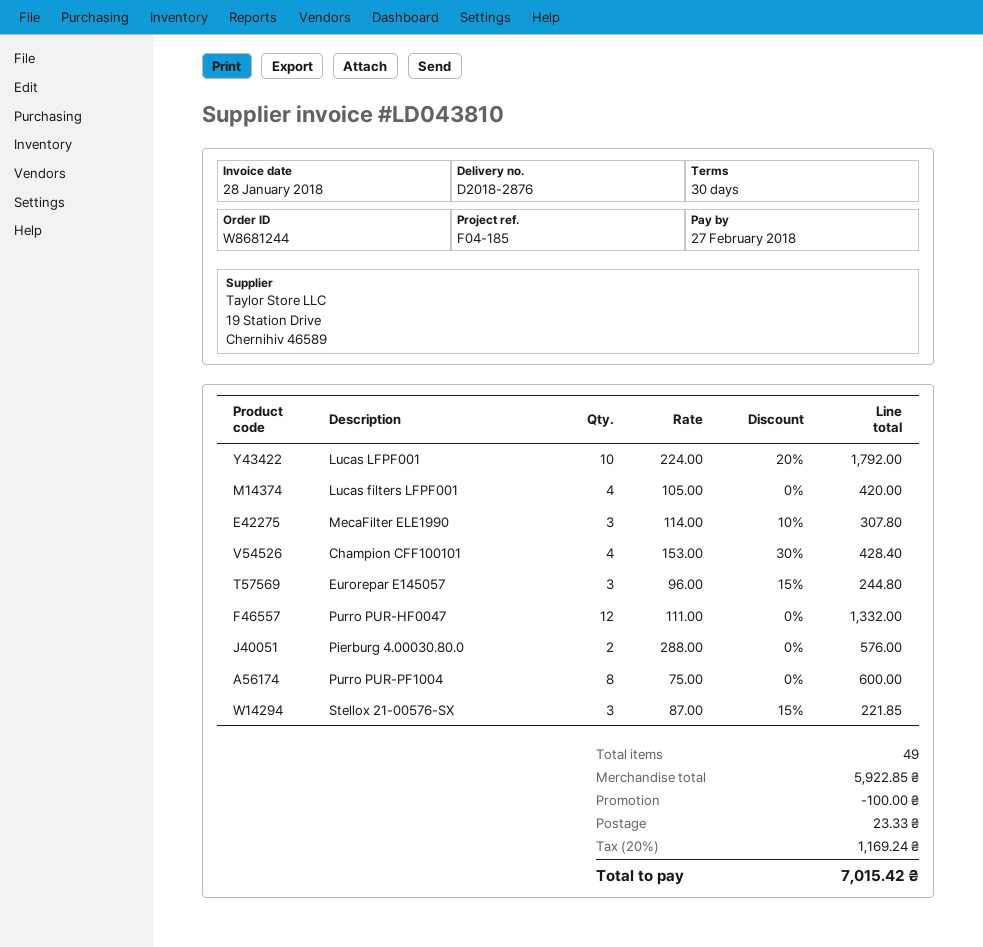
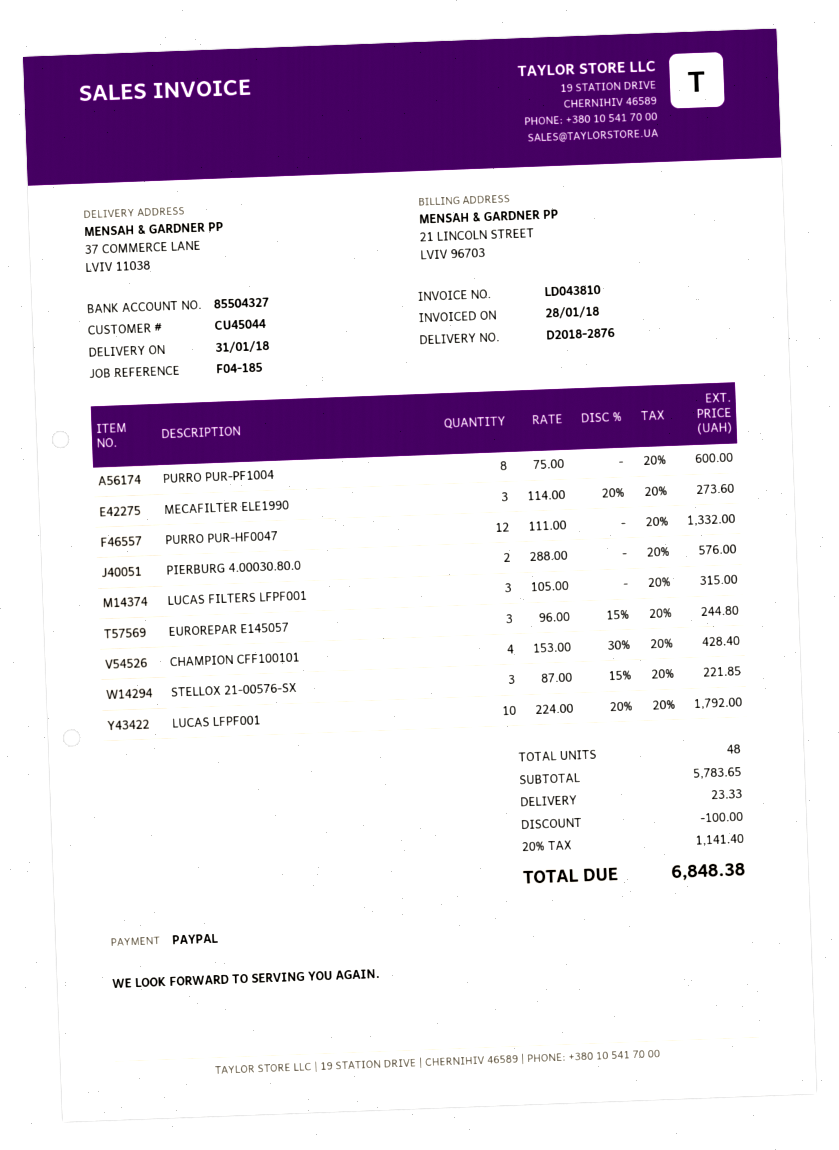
Lucas filters LFPF001: 4 x 105.00 = 420.00 -> 3 x 105.00 = 315.00
MecaFilter ELE1990: 3 x 114.00 - 10% = 307.80 -> 3 x 114.00 - 20% = 273.60
total quantity: 49 -> 48
subtotal: 5922.85 -> 5783.65
tax: 20% = 1169.24 -> 20% = 1141.40
total: 7015.42 -> 6848.38

